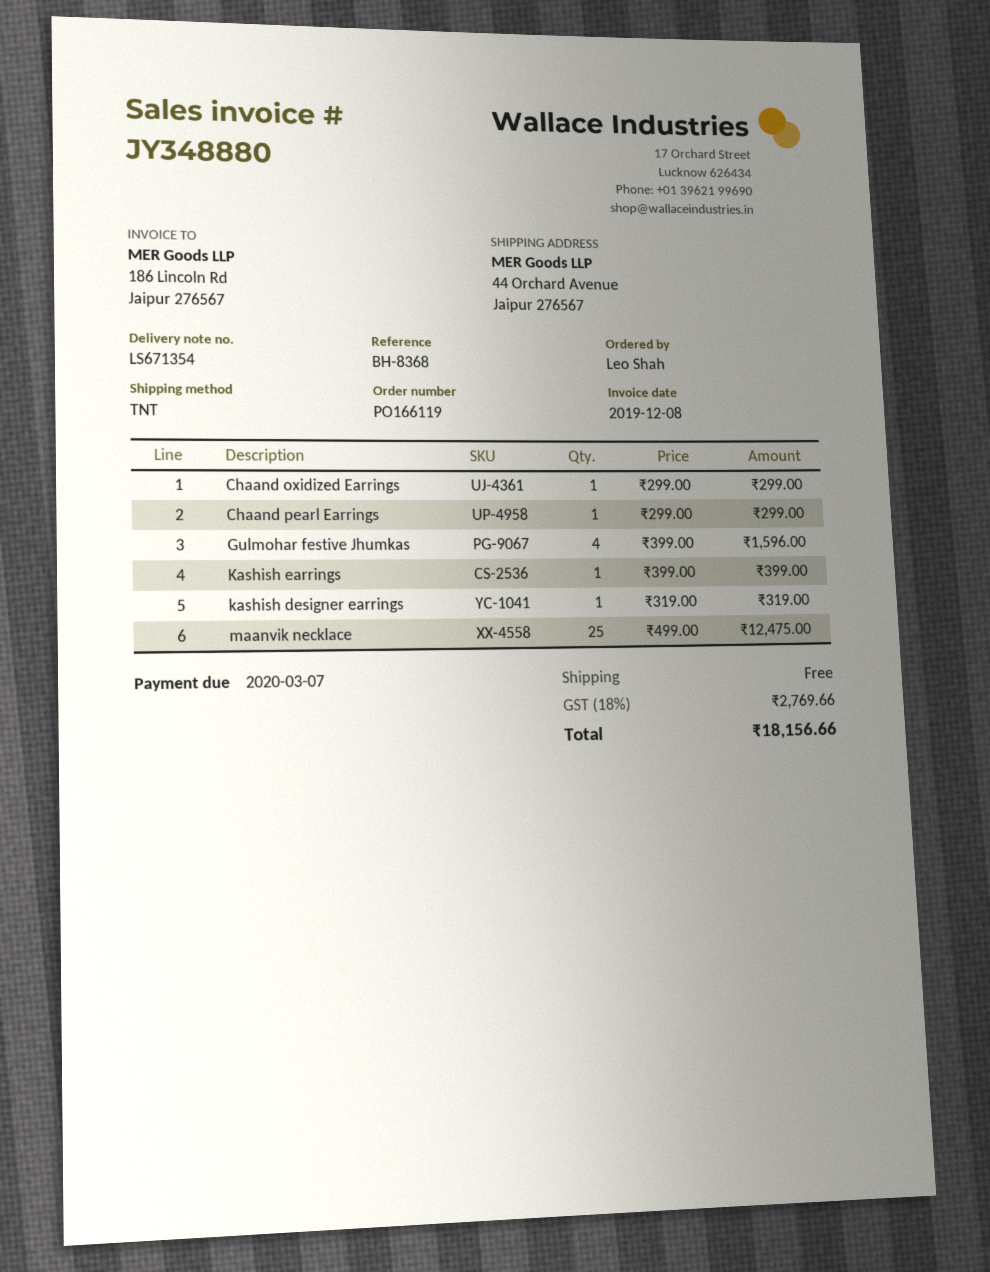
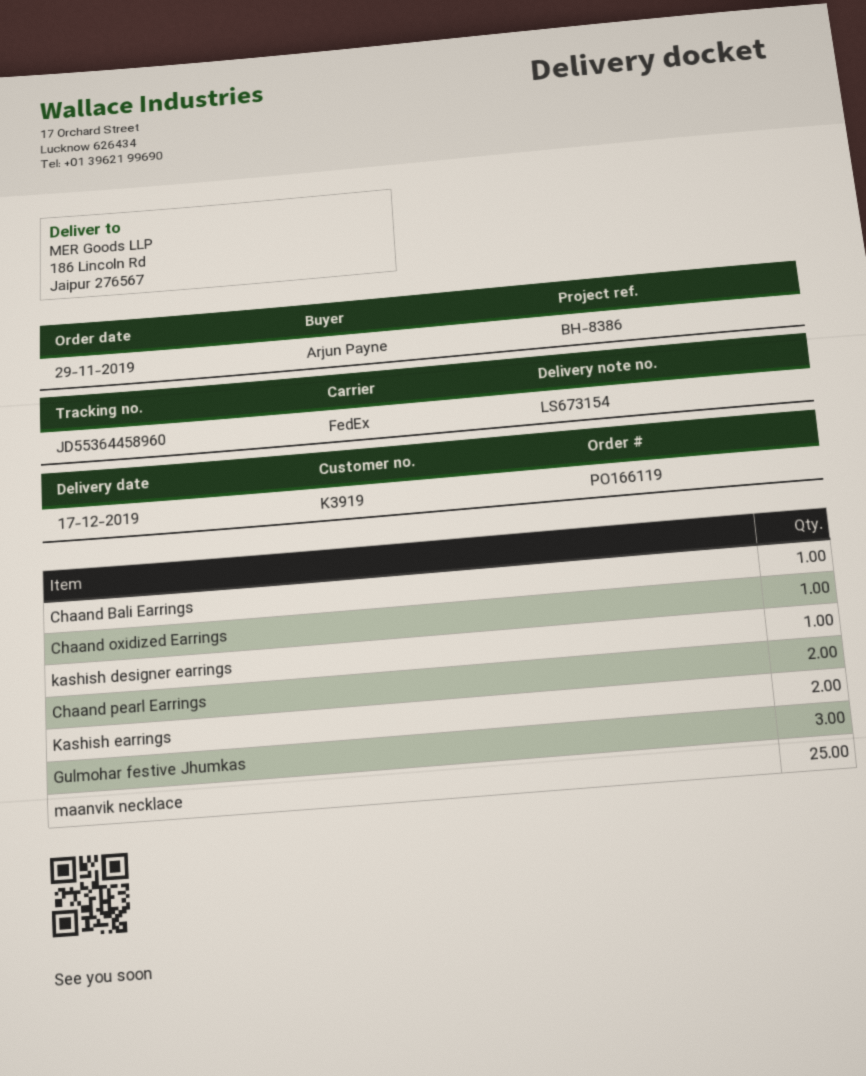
delivery note number: LS671354 -> LS673154
reference: BH-8368 -> BH-8386
ordered by: Leo Shah -> Arjun Payne
shipping method: TNT -> FedEx
ship to: 44 Orchard Avenue, Jaipur 276567 -> 186 Lincoln Rd, Jaipur 276567
Chaand pearl Earrings: 1 -> 2
Gulmohar festive Jhumkas: 4 -> 3
Kashish earrings: 1 -> 2
Chaand Bali Earrings: none -> 1

